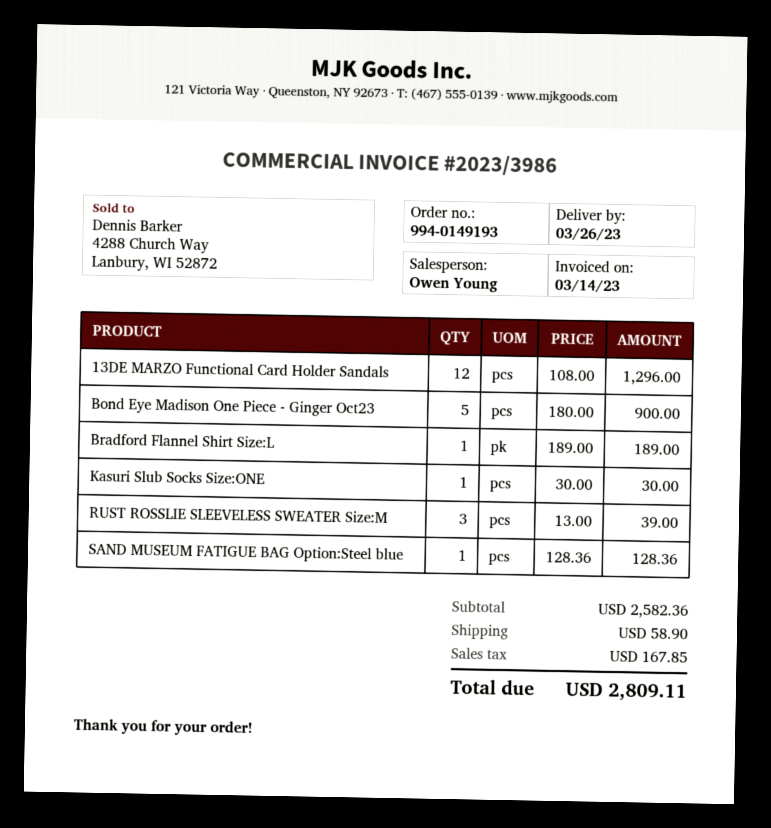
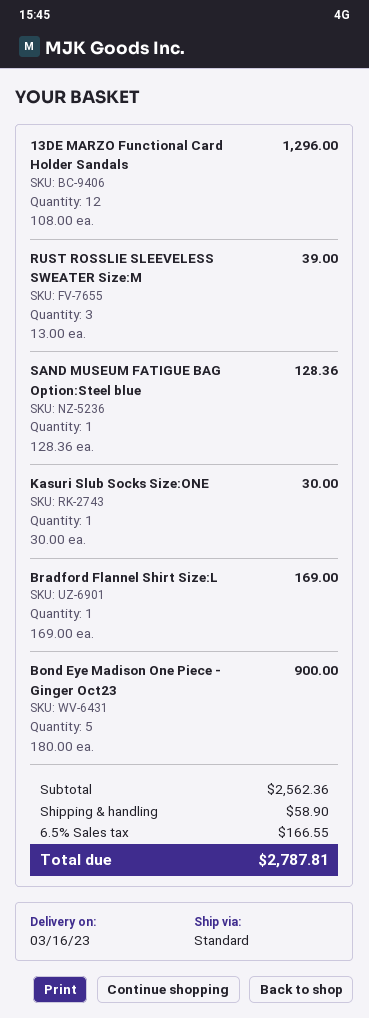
delivery date: 2023-03-26 -> 2023-03-16
Bradford Flannel Shirt Size:L: 1 x 189.00 = 189.00 -> 1 x 169.00 = 169.00
subtotal: 2582.36 -> 2562.36
tax: 167.85 -> 166.55
total: 2809.11 -> 2787.81

